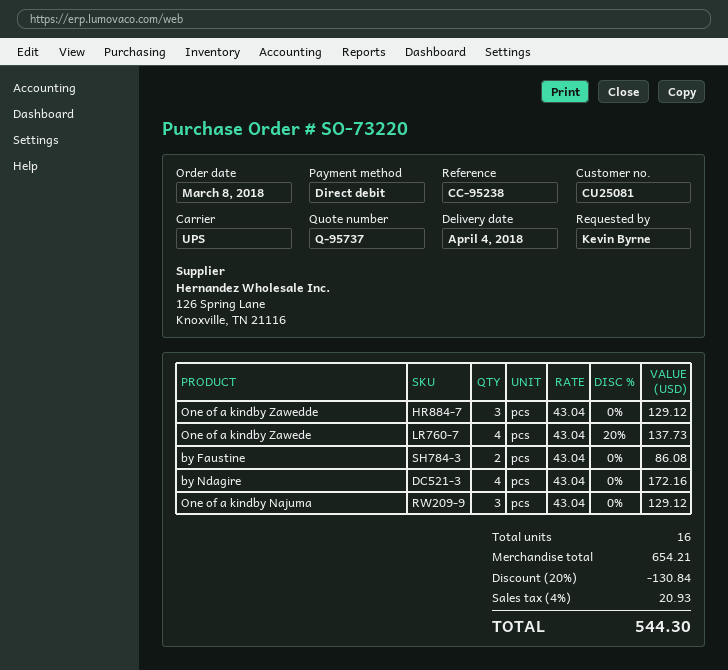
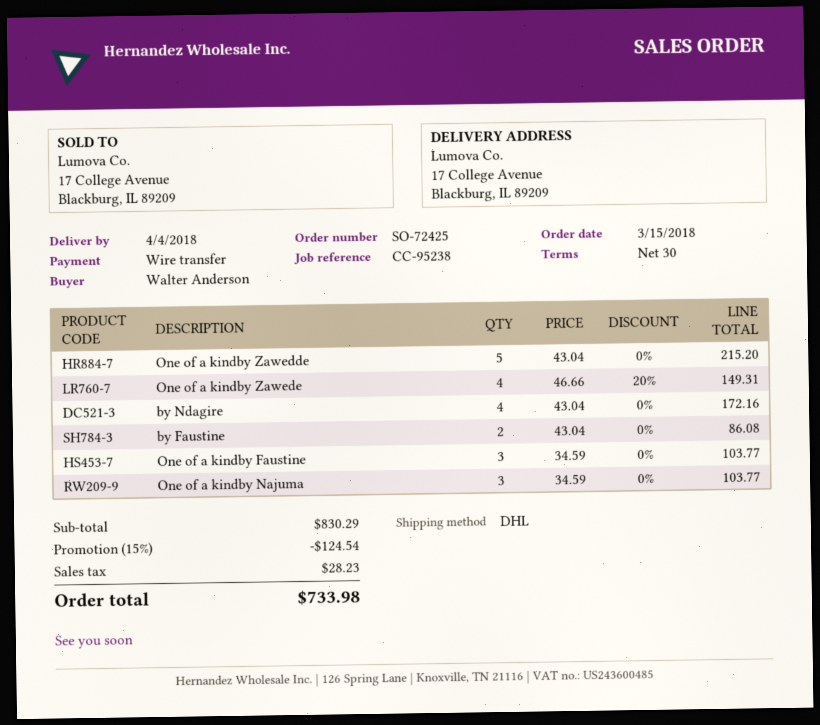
order number: SO-73220 -> SO-72425
order date: 2018-03-08 -> 2018-03-15
ordered by: Kevin Byrne -> Walter Anderson
payment method: direct debit -> bank transfer
shipping method: UPS -> DHL
One of a kindby Zawedde: 3 x 43.04 = 129.12 -> 5 x 43.04 = 215.20
One of a kindby Zawede: 4 x 43.04 - 20% = 137.73 -> 4 x 46.66 - 20% = 149.31
One of a kindby Najuma: 3 x 43.04 = 129.12 -> 3 x 34.59 = 103.77
One of a kindby Faustine: none -> 3 x 34.59 = 103.77
subtotal: 654.21 -> 830.29
discount: 20% = 130.84 -> 15% = 124.54
tax: 20.93 -> 28.23
total: 544.30 -> 733.98

